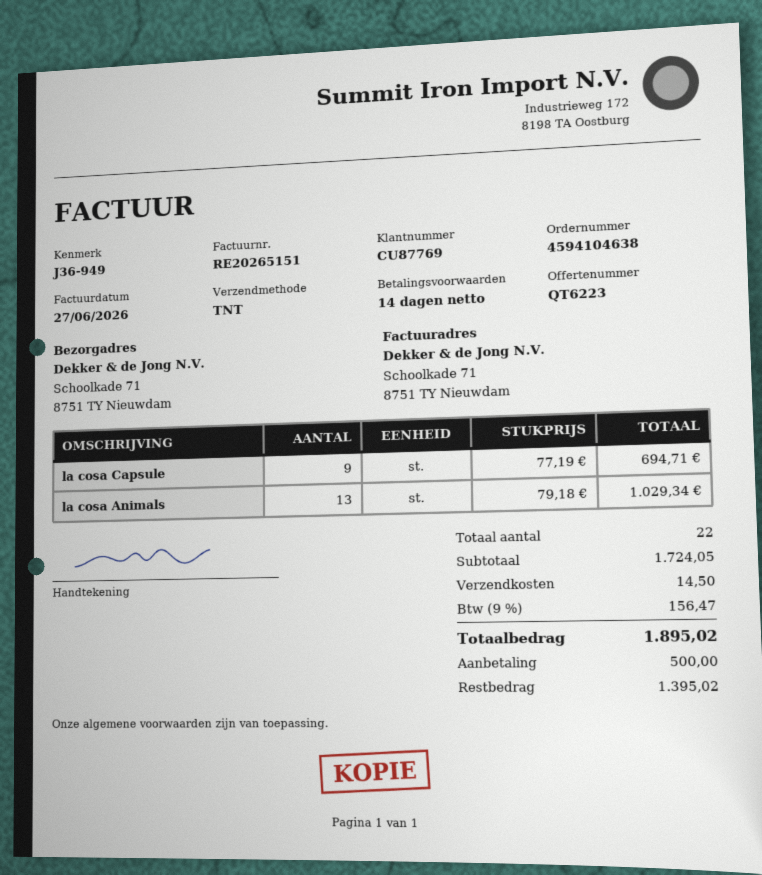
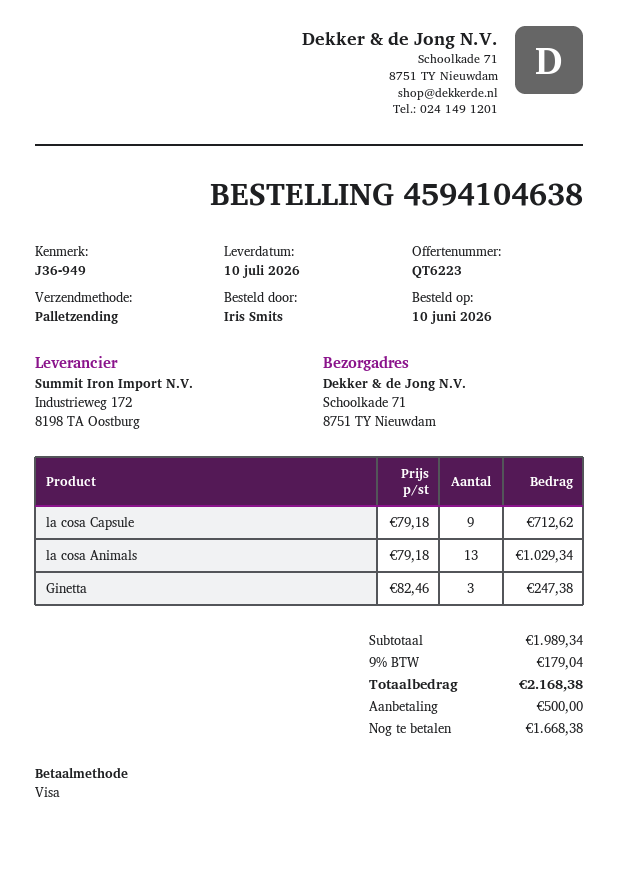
shipping method: TNT -> pallet freight
la cosa Capsule: 9 x 77.19 = 694.71 -> 9 x 79.18 = 712.62
Ginetta: none -> 3 x 82.46 = 247.38
subtotal: 1724.05 -> 1989.34
shipping: 14.50 -> none
tax: 9% = 156.47 -> 9% = 179.04
total: 1895.02 -> 2168.38
balance: 1395.02 -> 1668.38

